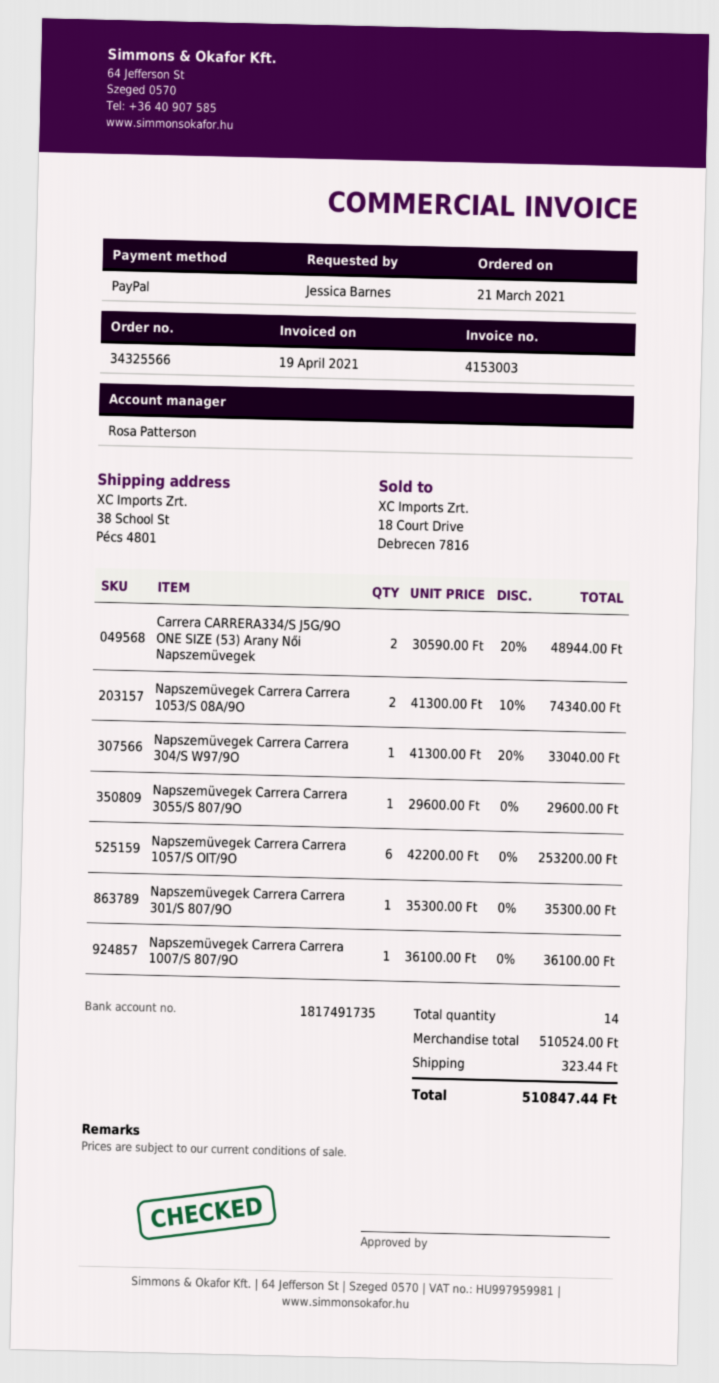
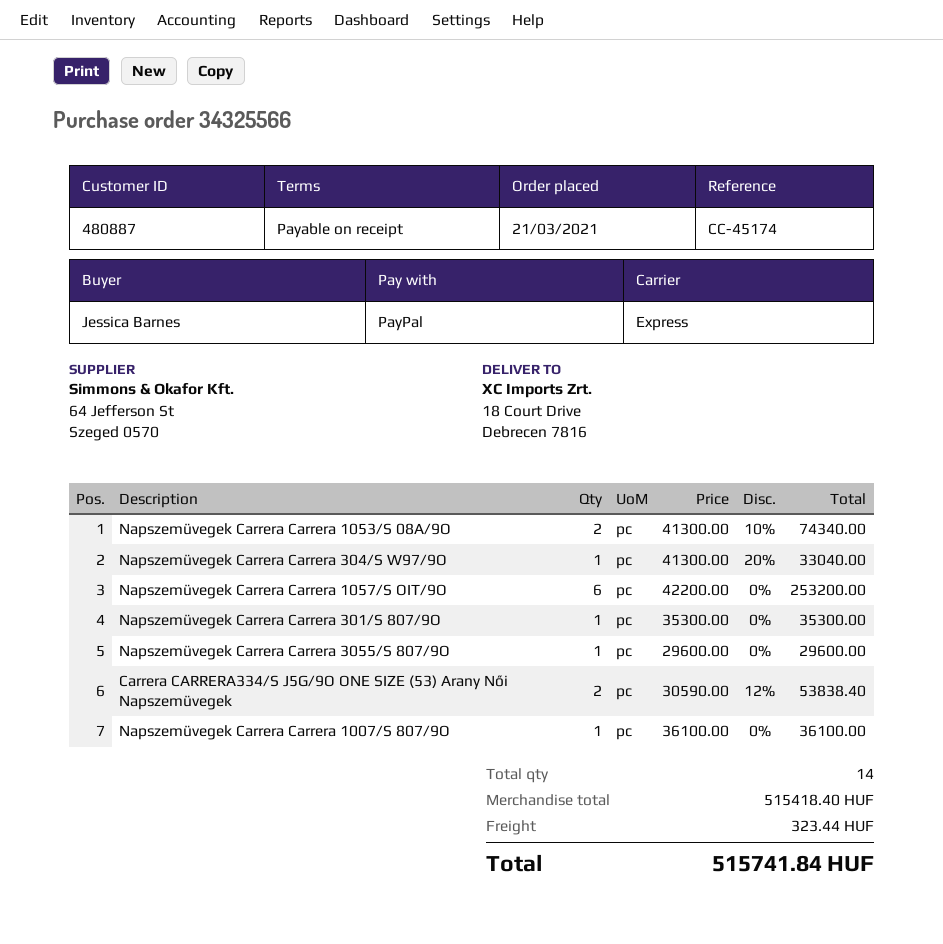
ship to: 38 School St, Pécs 4801 -> 18 Court Drive, Debrecen 7816
Carrera CARRERA334/S J5G/9O ONE SIZE (53) Arany Női Napszemüvegek: 2 x 30590.00 - 20% = 48944.00 -> 2 x 30590.00 - 12% = 53838.40
subtotal: 510524.00 -> 515418.40
total: 510847.44 -> 515741.84

